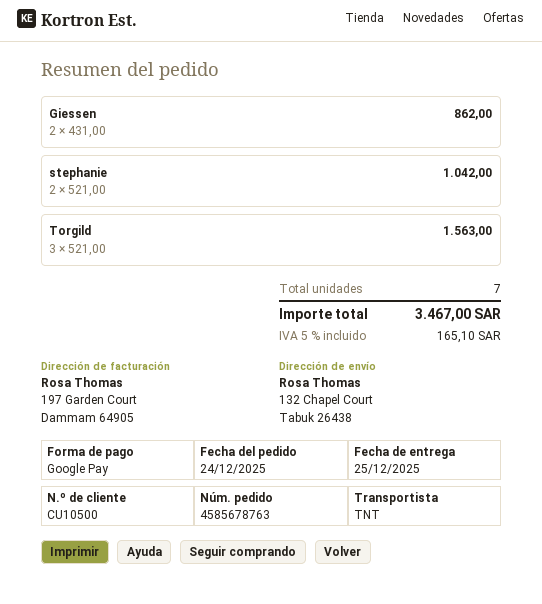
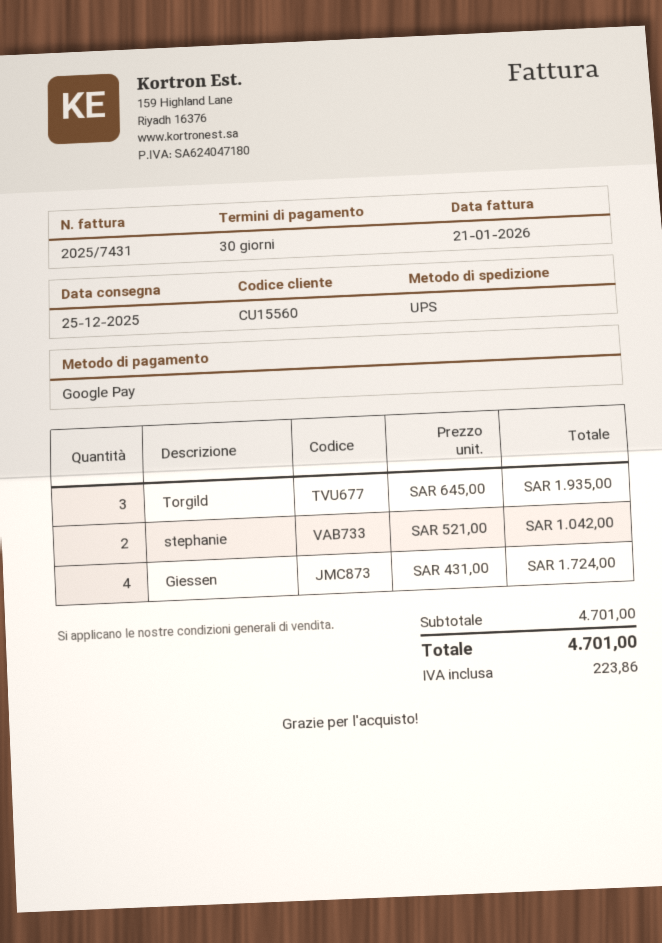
customer number: CU10500 -> CU15560
shipping method: TNT -> UPS
Giessen: 2 x 431.00 = 862.00 -> 4 x 431.00 = 1724.00
Torgild: 3 x 521.00 = 1563.00 -> 3 x 645.00 = 1935.00
tax: 165.10 -> 223.86
total: 3467.00 -> 4701.00

